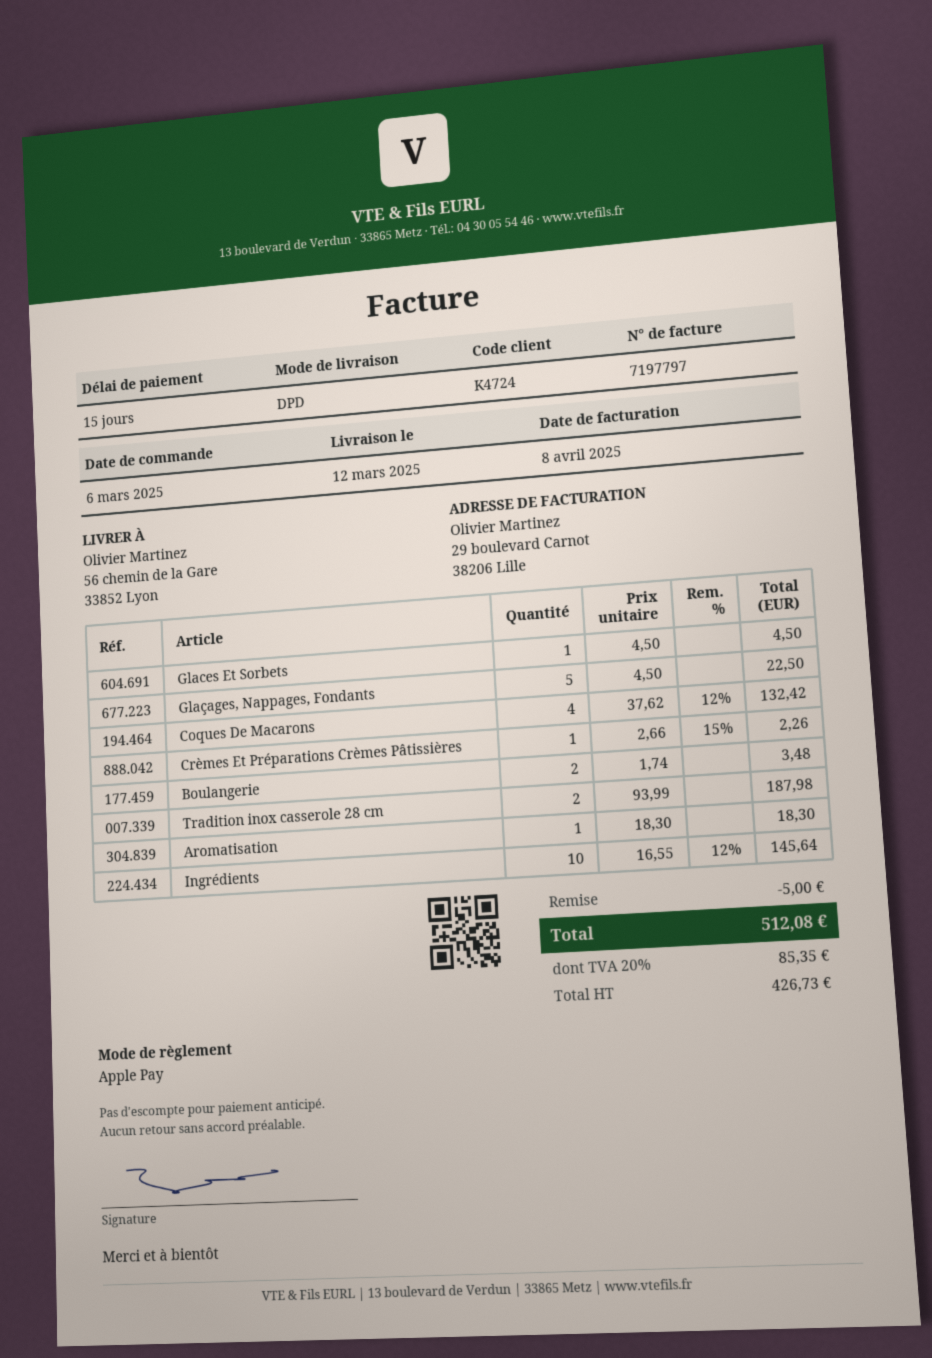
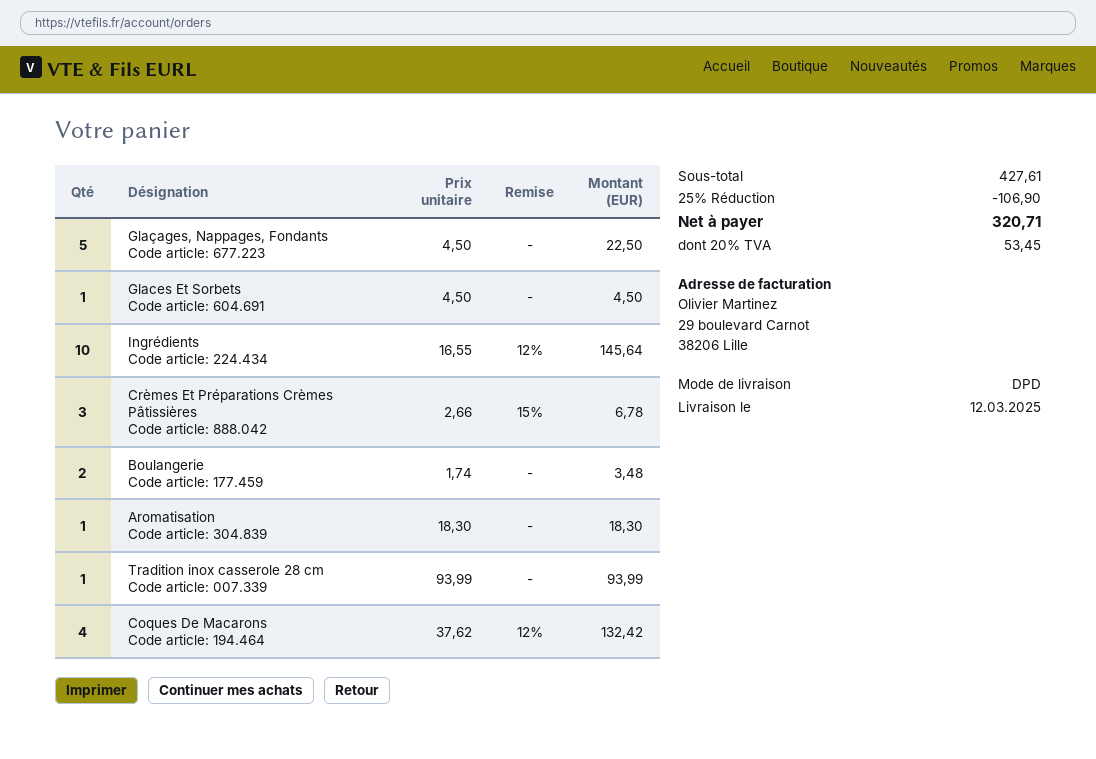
Crèmes Et Préparations Crèmes Pâtissières: 1 x 2.66 - 15% = 2.26 -> 3 x 2.66 - 15% = 6.78
Tradition inox casserole 28 cm: 2 x 93.99 = 187.98 -> 1 x 93.99 = 93.99
discount: 5.00 -> 106.90
tax: 20% = 85.35 -> 20% = 53.45
total: 512.08 -> 320.71

